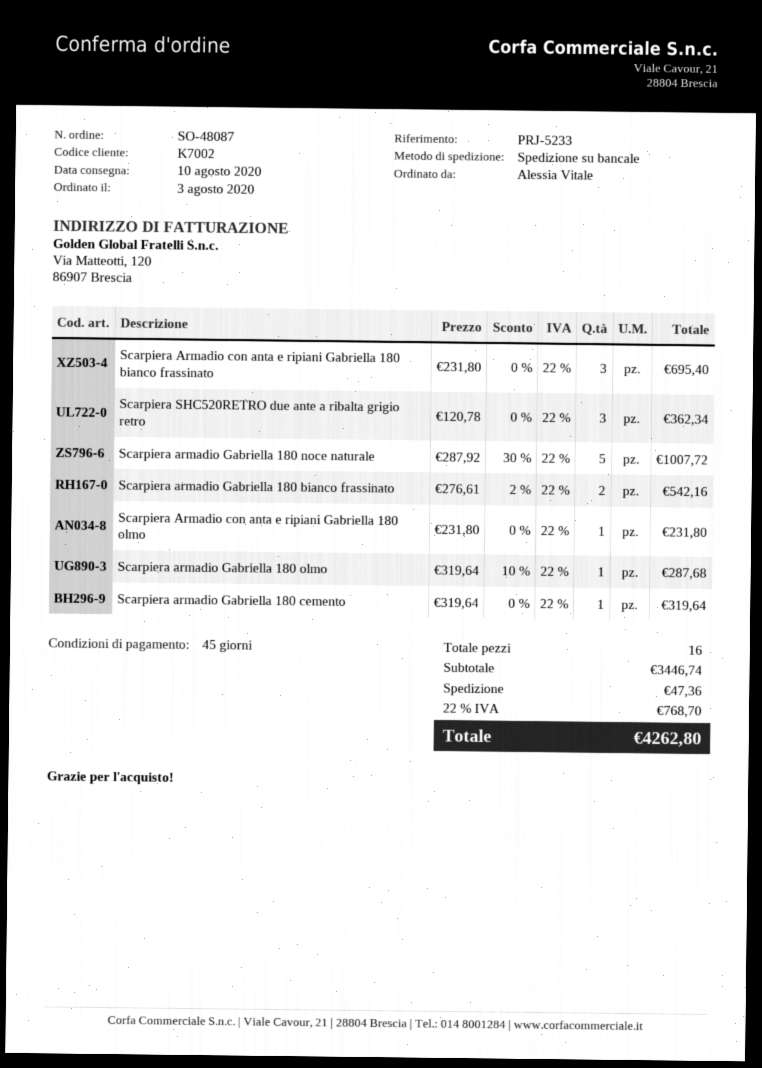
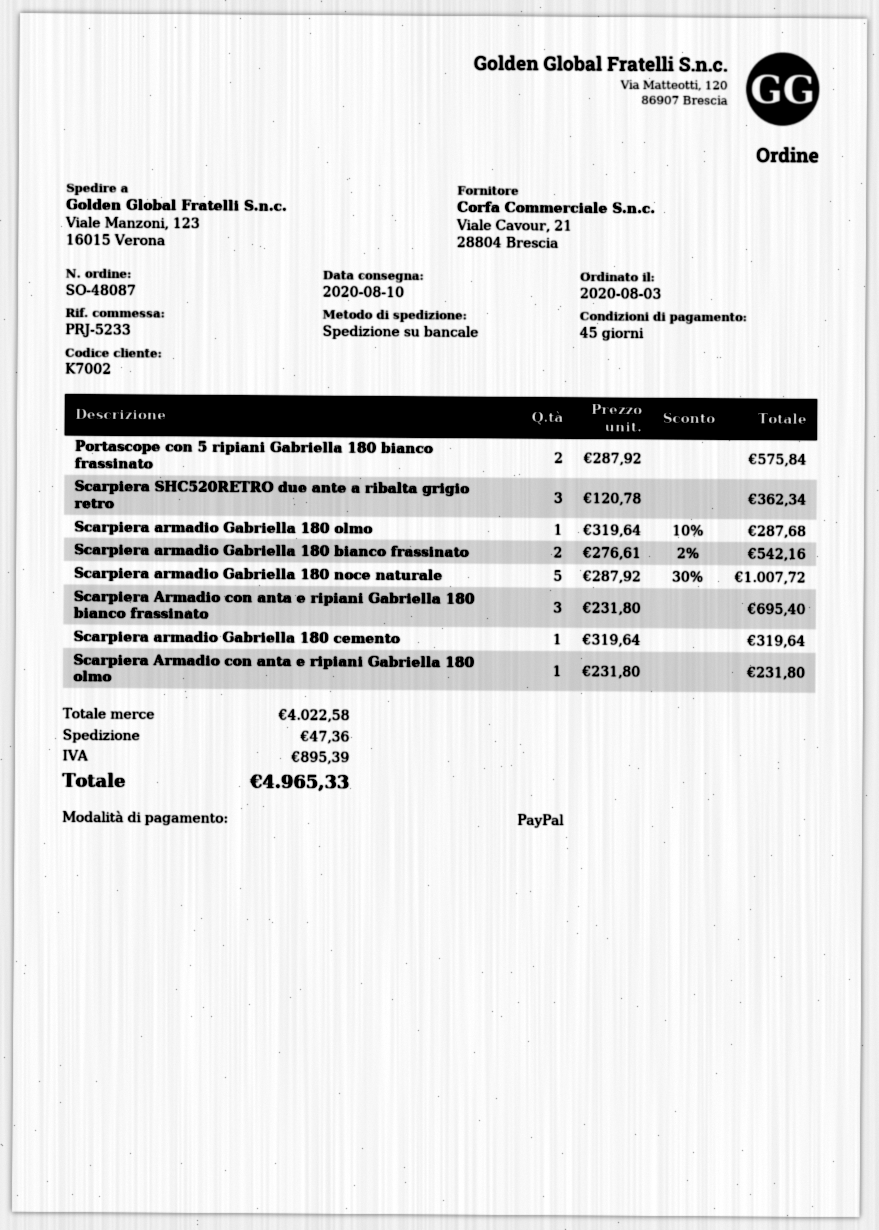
Portascope con 5 ripiani Gabriella 180 bianco frassinato: none -> 2 x 287.92 = 575.84
subtotal: 3446.74 -> 4022.58
tax: 768.70 -> 895.39
total: 4262.80 -> 4965.33

